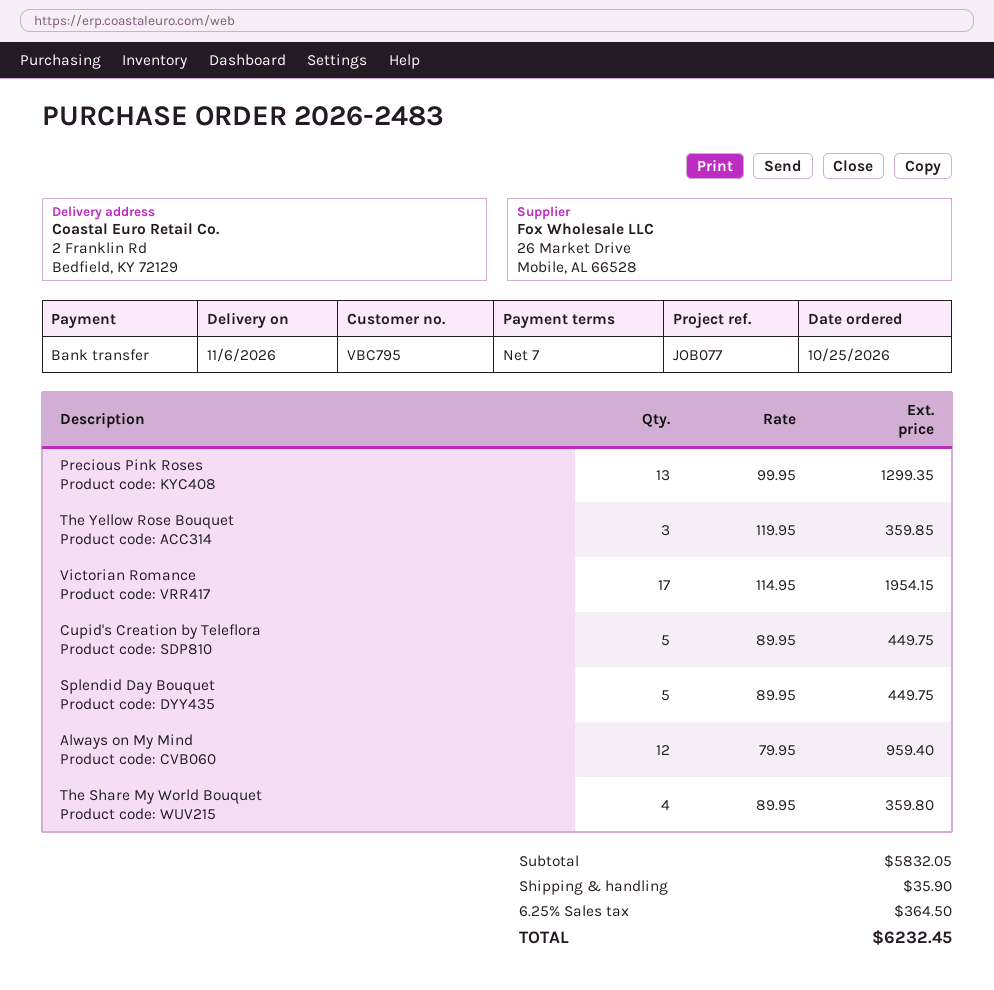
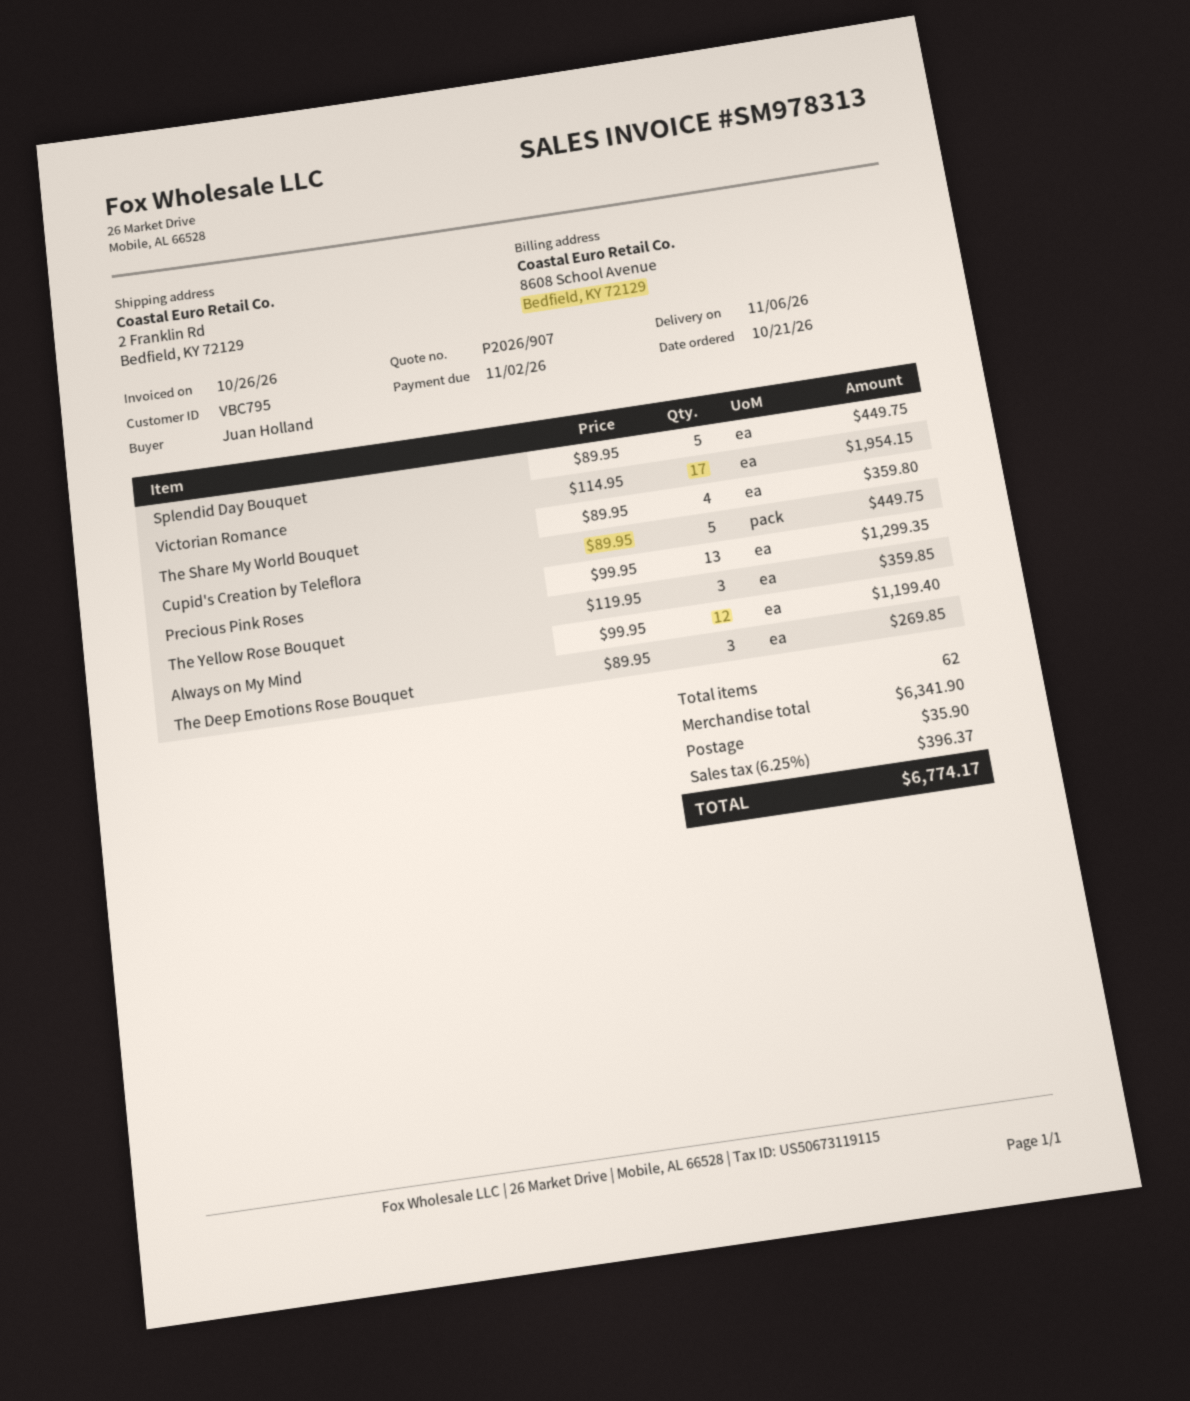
order date: 2026-10-25 -> 2026-10-21
Always on My Mind: 12 x 79.95 = 959.40 -> 12 x 99.95 = 1199.40
The Deep Emotions Rose Bouquet: none -> 3 x 89.95 = 269.85
subtotal: 5832.05 -> 6341.90
tax: 6.25% = 364.50 -> 6.25% = 396.37
total: 6232.45 -> 6774.17

